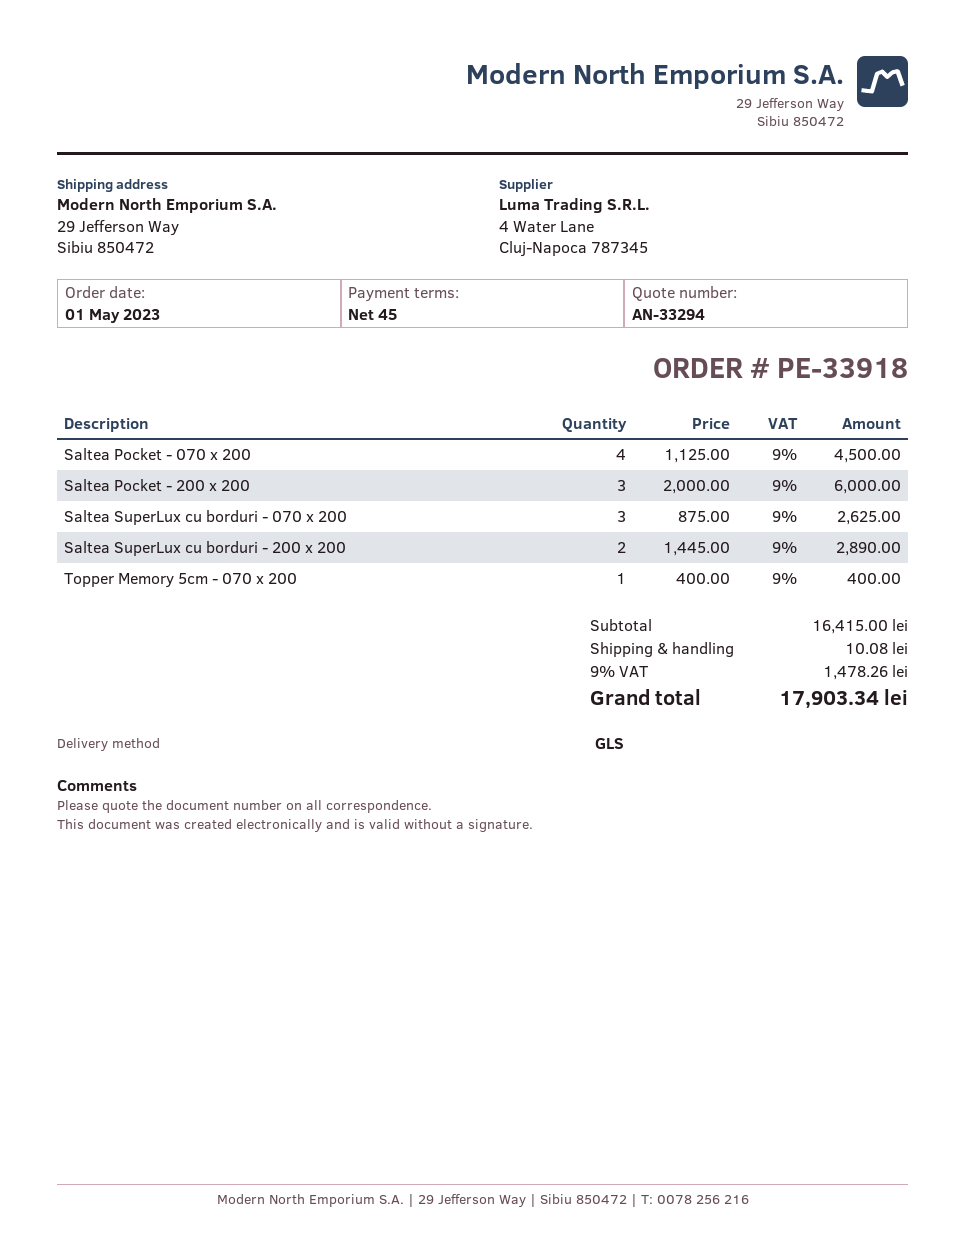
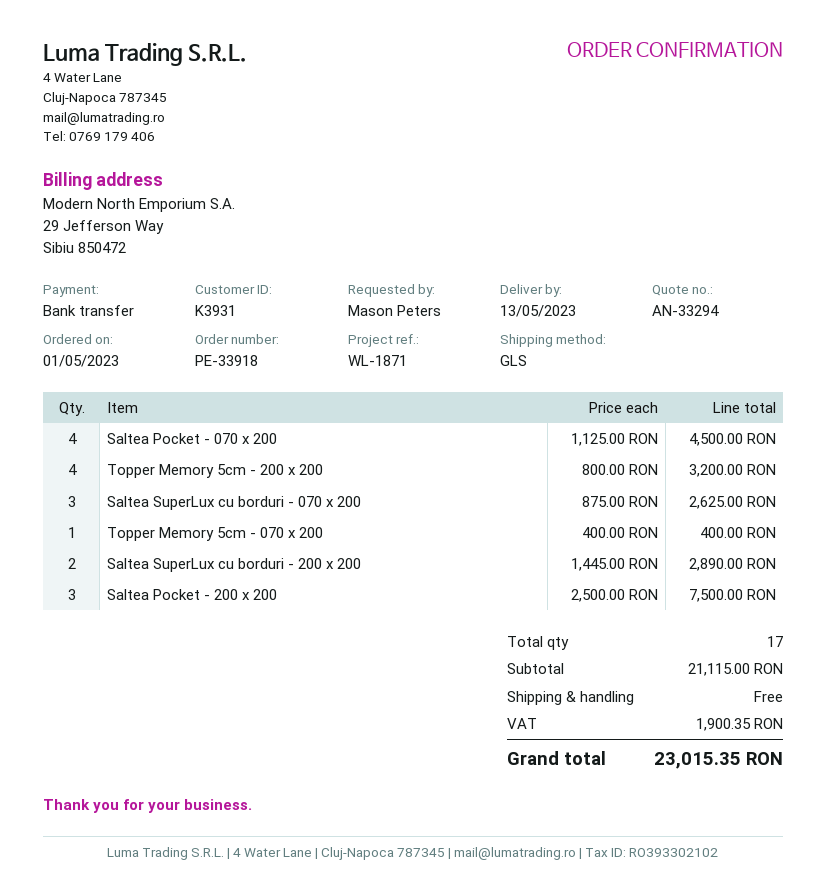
Saltea Pocket - 200 x 200: 3 x 2000.00 = 6000.00 -> 3 x 2500.00 = 7500.00
Topper Memory 5cm - 200 x 200: none -> 4 x 800.00 = 3200.00
subtotal: 16415.00 -> 21115.00
shipping: 10.08 -> 0.00
tax: 1478.26 -> 1900.35
total: 17903.34 -> 23015.35

